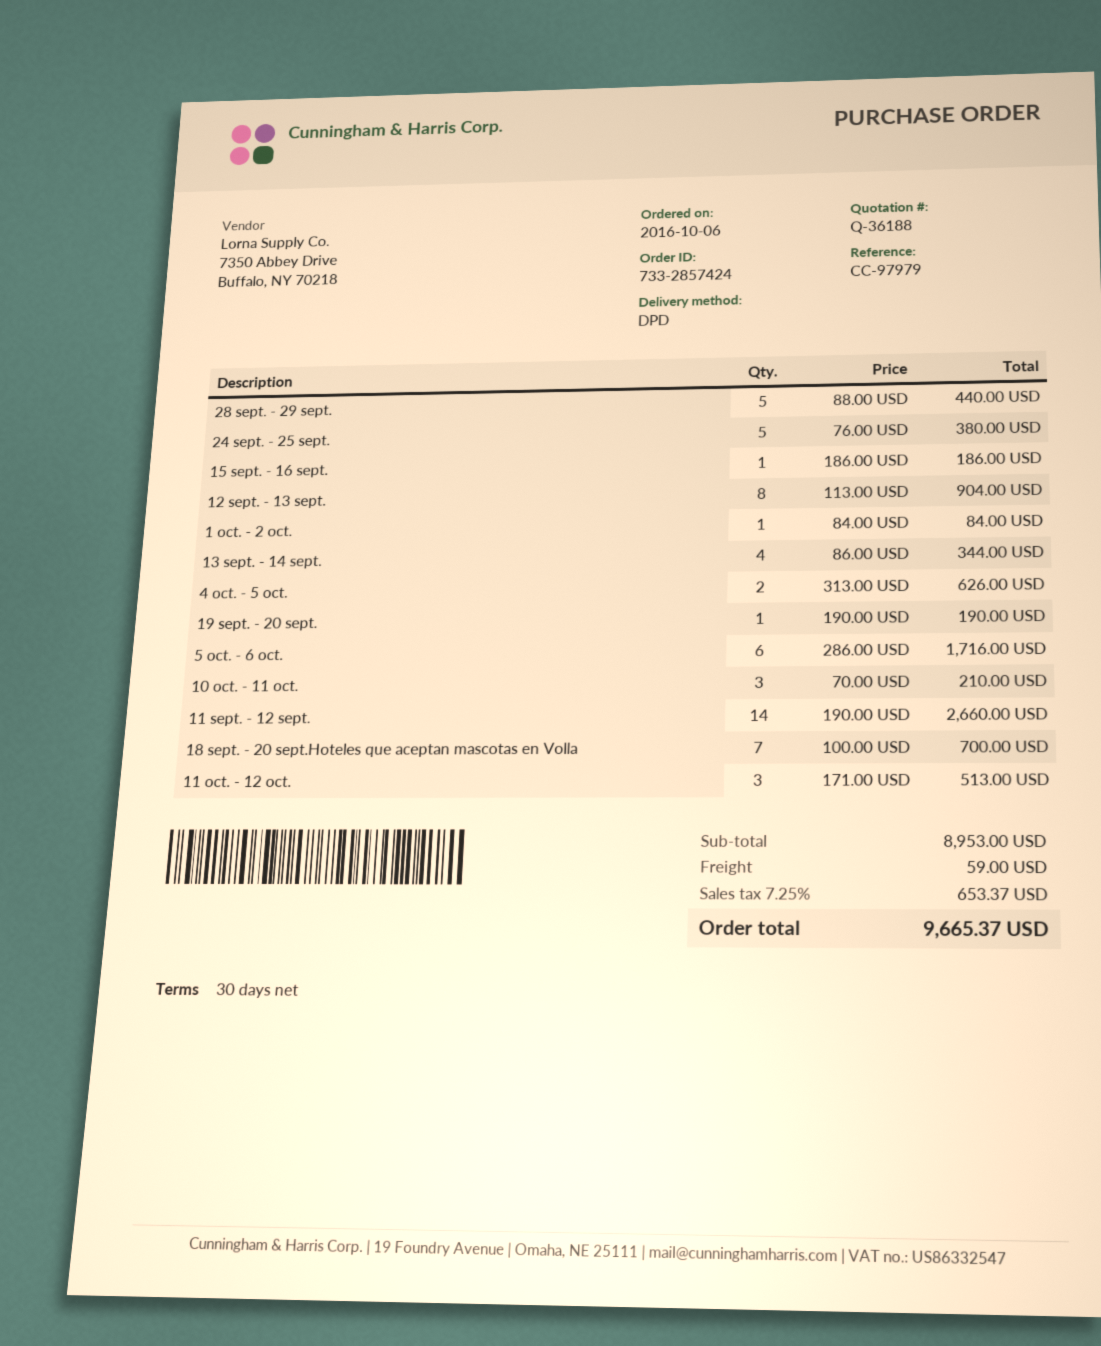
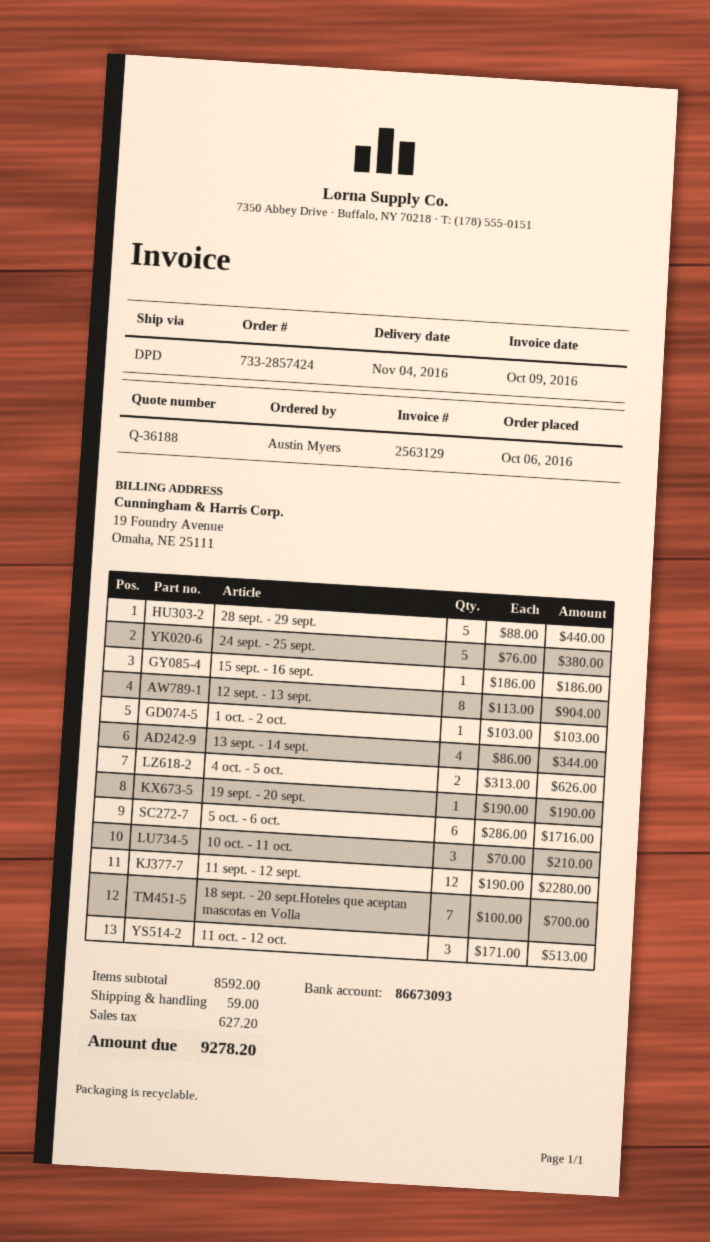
1 oct. - 2 oct.: 1 x 84.00 = 84.00 -> 1 x 103.00 = 103.00
11 sept. - 12 sept.: 14 x 190.00 = 2660.00 -> 12 x 190.00 = 2280.00
subtotal: 8953.00 -> 8592.00
tax: 653.37 -> 627.20
total: 9665.37 -> 9278.20

